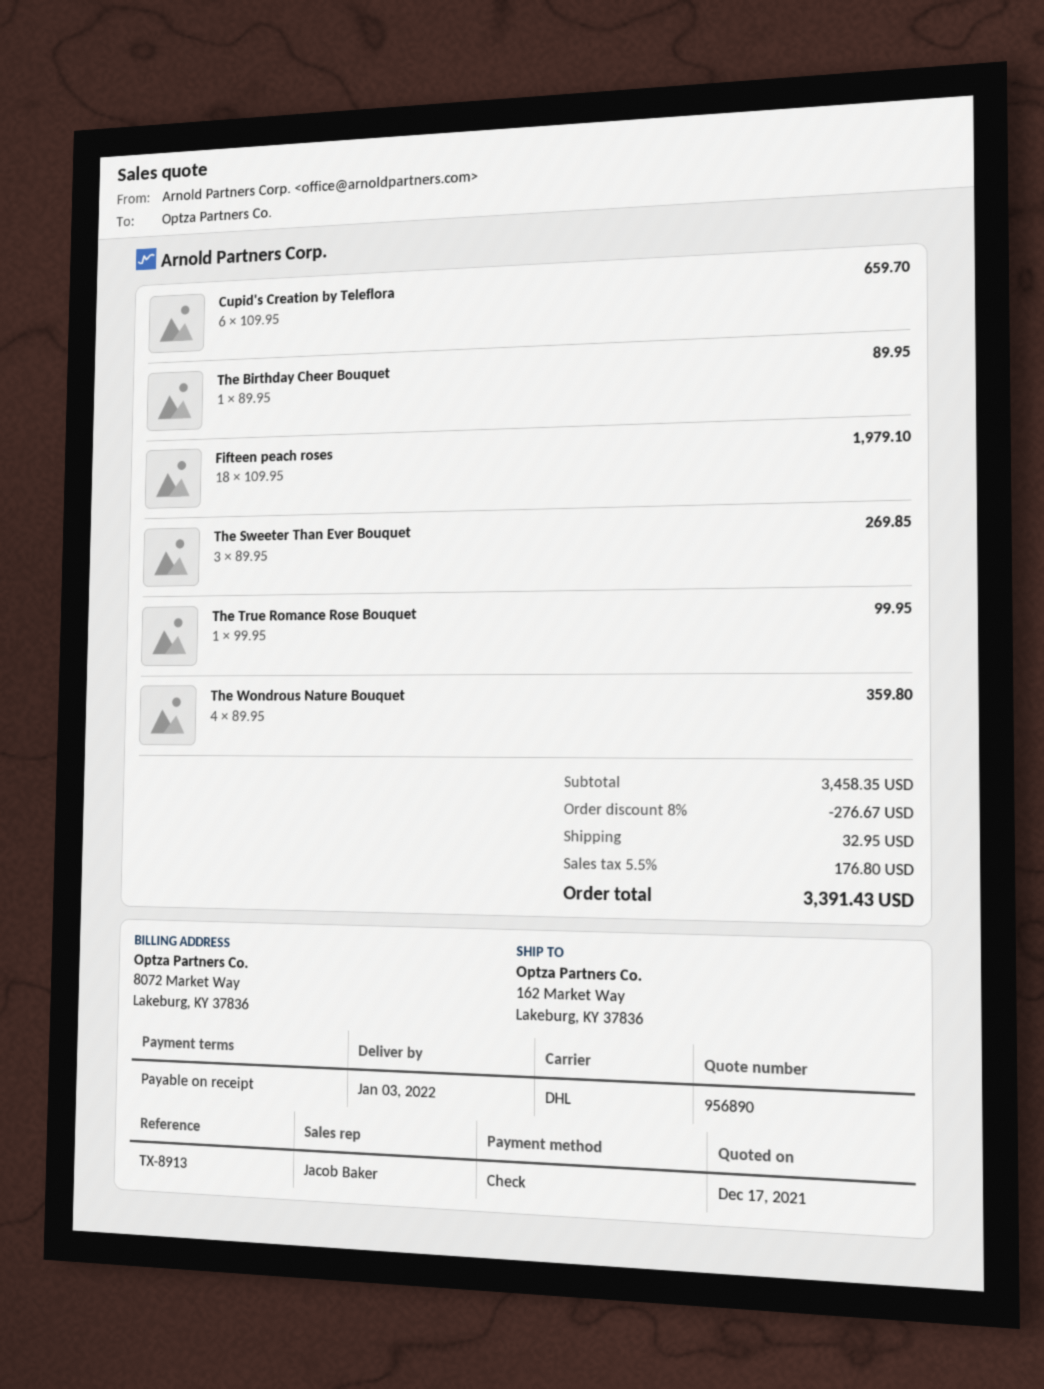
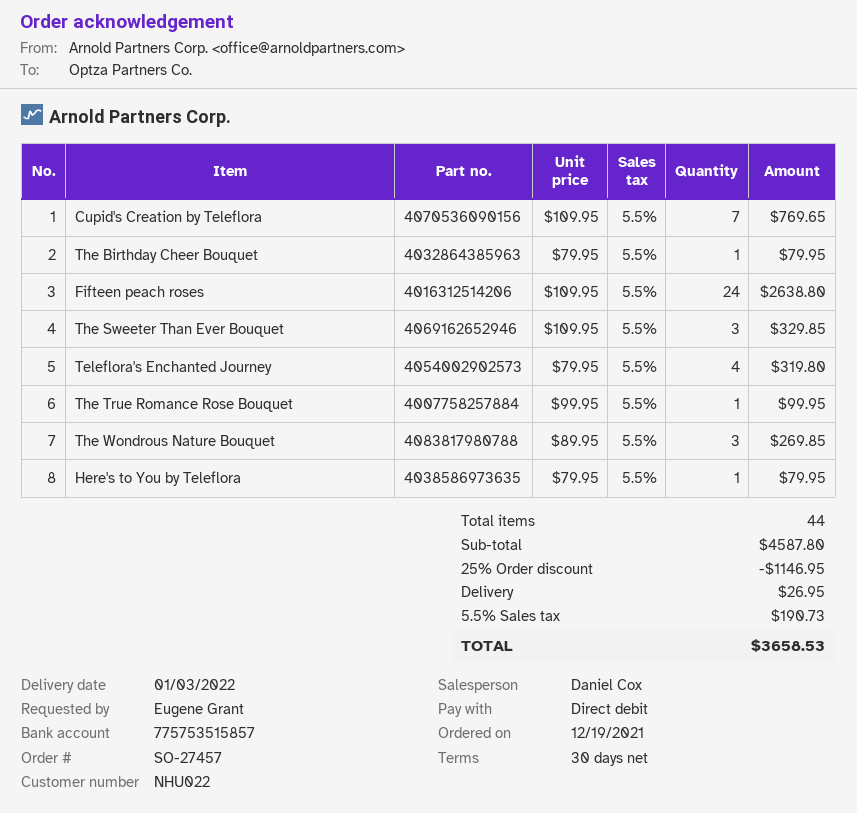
payment terms: on receipt -> 30 days
sales rep: Jacob Baker -> Daniel Cox
payment method: cheque -> direct debit
Cupid's Creation by Teleflora: 6 x 109.95 = 659.70 -> 7 x 109.95 = 769.65
The Birthday Cheer Bouquet: 1 x 89.95 = 89.95 -> 1 x 79.95 = 79.95
Fifteen peach roses: 18 x 109.95 = 1979.10 -> 24 x 109.95 = 2638.80
The Sweeter Than Ever Bouquet: 3 x 89.95 = 269.85 -> 3 x 109.95 = 329.85
The Wondrous Nature Bouquet: 4 x 89.95 = 359.80 -> 3 x 89.95 = 269.85
Teleflora's Enchanted Journey: none -> 4 x 79.95 = 319.80
Here's to You by Teleflora: none -> 1 x 79.95 = 79.95
subtotal: 3458.35 -> 4587.80
discount: 8% = 276.67 -> 25% = 1146.95
shipping: 32.95 -> 26.95
tax: 5.5% = 176.80 -> 5.5% = 190.73
total: 3391.43 -> 3658.53

